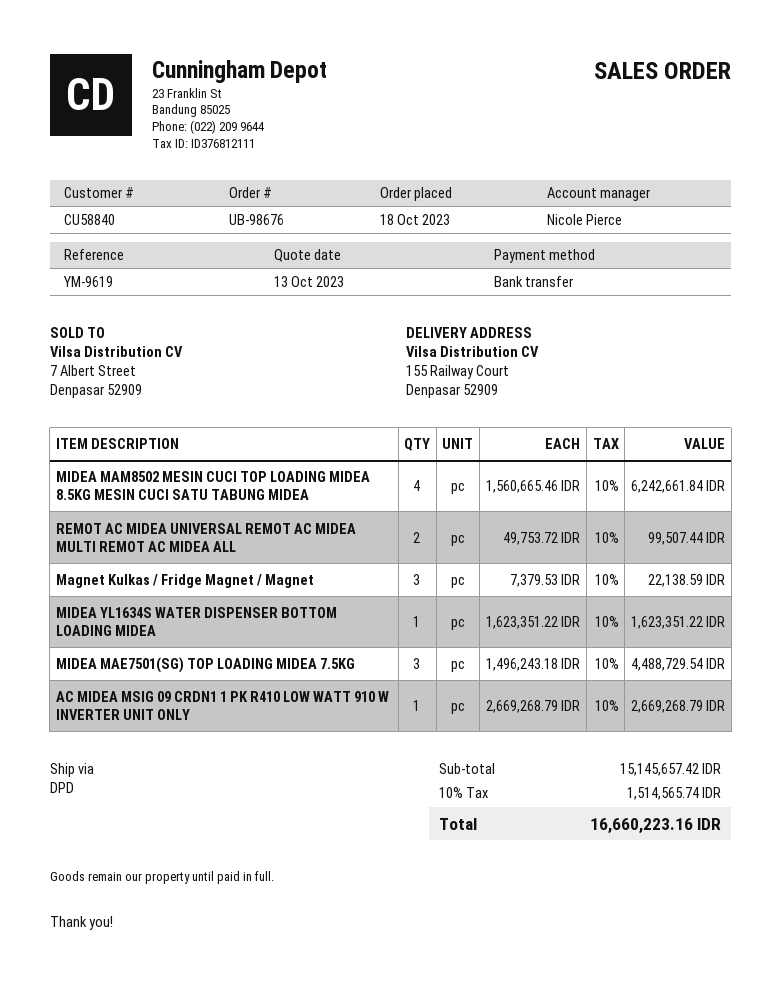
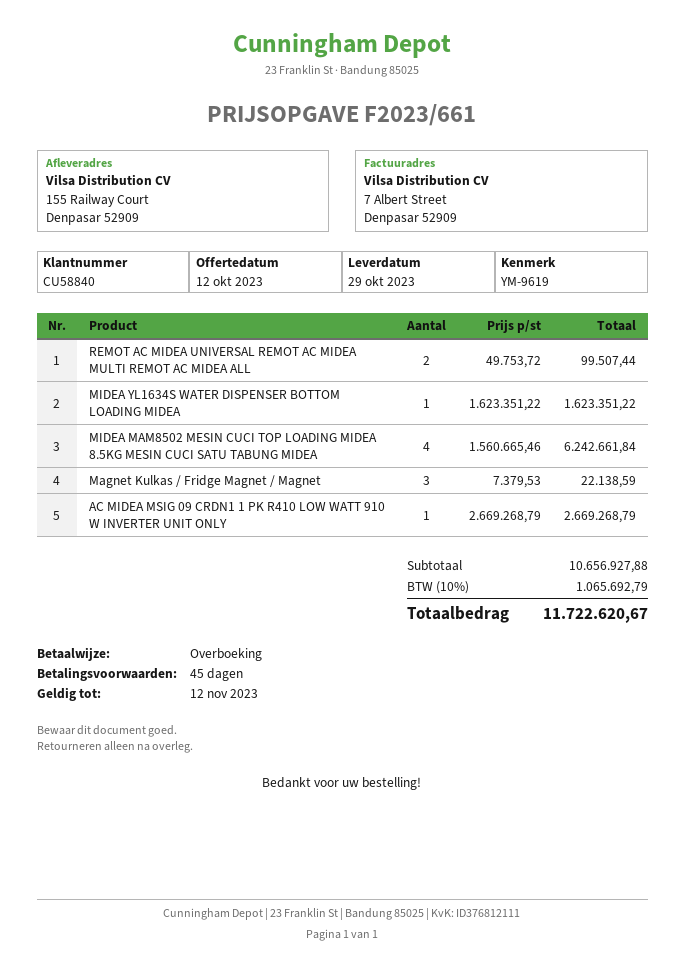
quote date: 2023-10-13 -> 2023-10-12
MIDEA MAE7501(SG) TOP LOADING MIDEA 7.5KG: 3 x 1496243.18 = 4488729.54 -> none
subtotal: 15145657.42 -> 10656927.88
tax: 10% = 1514565.74 -> 10% = 1065692.79
total: 16660223.16 -> 11722620.67

